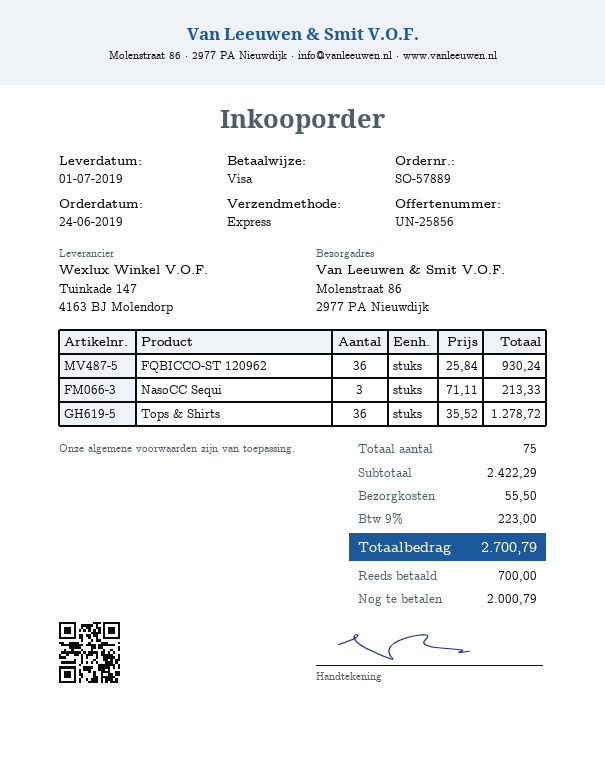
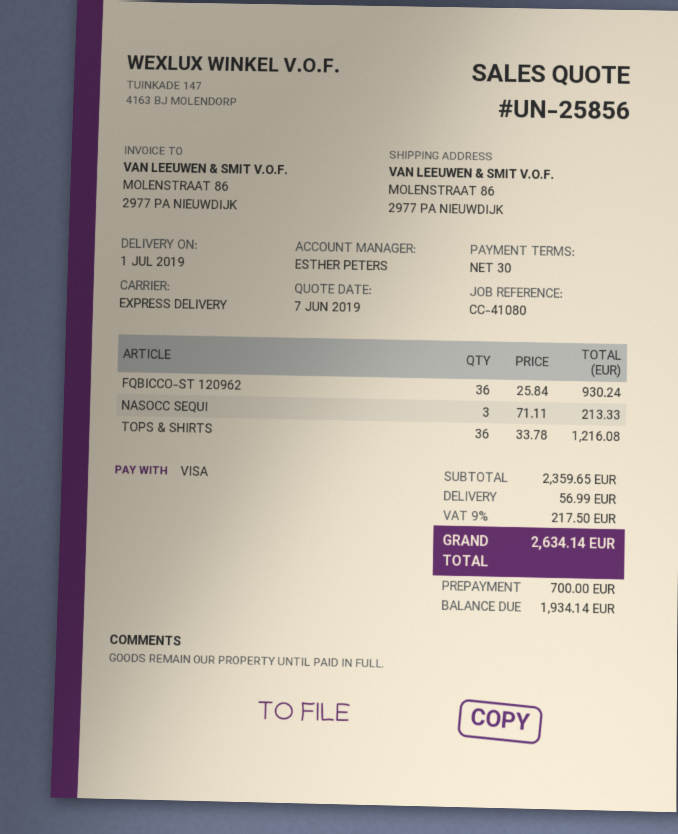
Tops & Shirts: 36 x 35.52 = 1278.72 -> 36 x 33.78 = 1216.08
subtotal: 2422.29 -> 2359.65
shipping: 55.50 -> 56.99
tax: 9% = 223.00 -> 9% = 217.50
total: 2700.79 -> 2634.14
balance: 2000.79 -> 1934.14

